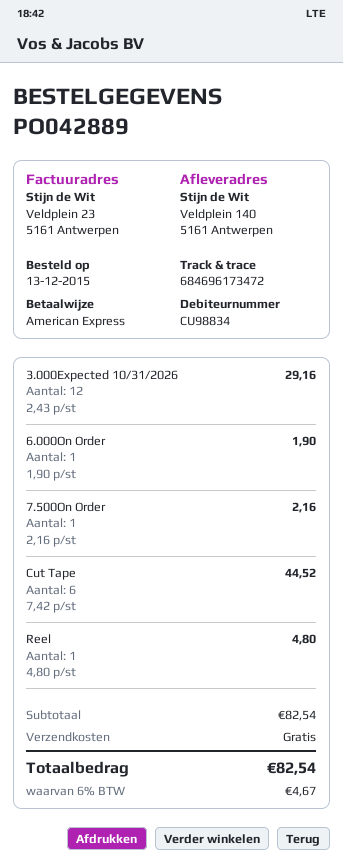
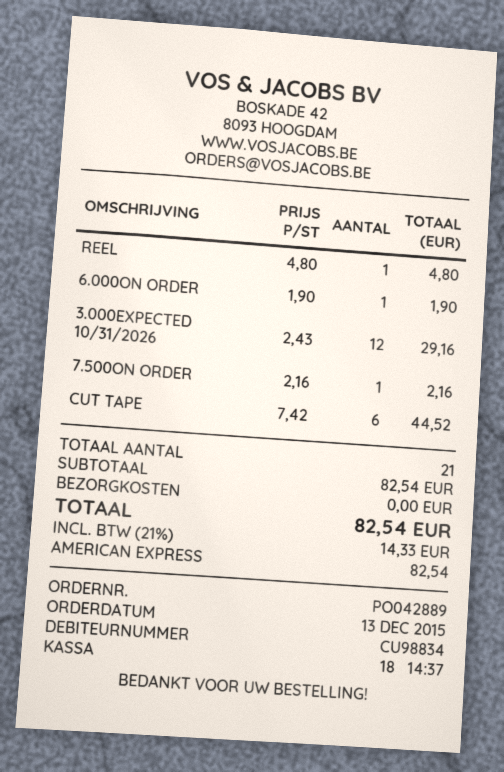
tax: 6% = 4.67 -> 21% = 14.33

